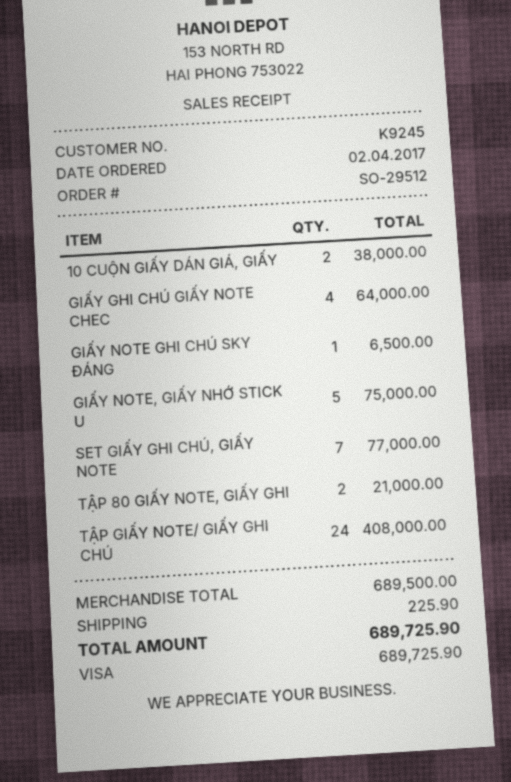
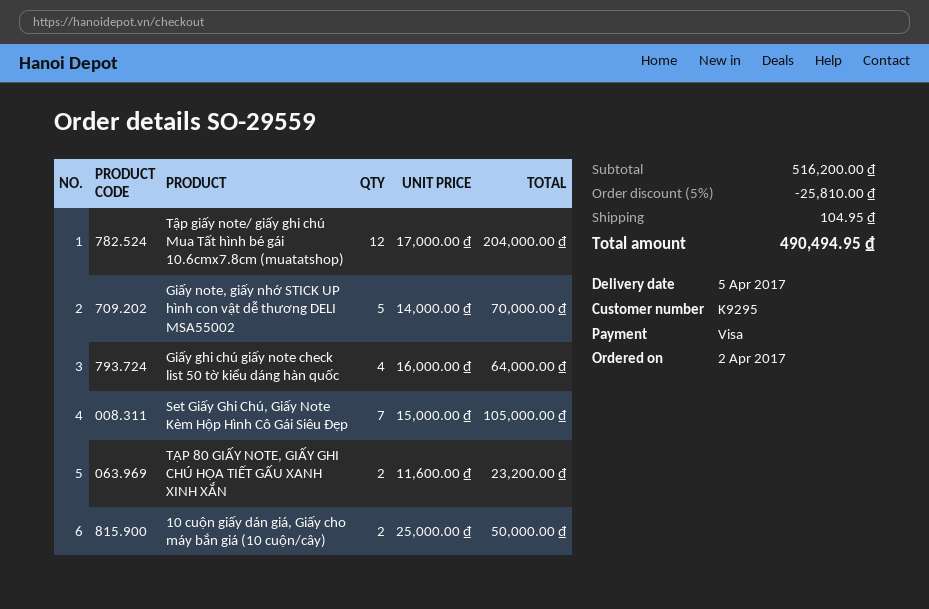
order number: SO-29512 -> SO-29559
customer number: K9245 -> K9295
10 CUỘN GIẤY DÁN GIÁ, GIẤY: 2 for 38000.00 -> 2 for 50000.00
GIẤY NOTE GHI CHÚ SKY ĐÁNG: 1 for 6500.00 -> none
GIẤY NOTE, GIẤY NHỚ STICK U: 5 for 75000.00 -> 5 for 70000.00
SET GIẤY GHI CHÚ, GIẤY NOTE: 7 for 77000.00 -> 7 for 105000.00
TẬP 80 GIẤY NOTE, GIẤY GHI: 2 for 21000.00 -> 2 for 23200.00
TẬP GIẤY NOTE/ GIẤY GHI CHÚ: 24 for 408000.00 -> 12 for 204000.00
subtotal: 689500.00 -> 516200.00
discount: none -> 5% = 25810.00
shipping: 225.90 -> 104.95
total: 689725.90 -> 490494.95

